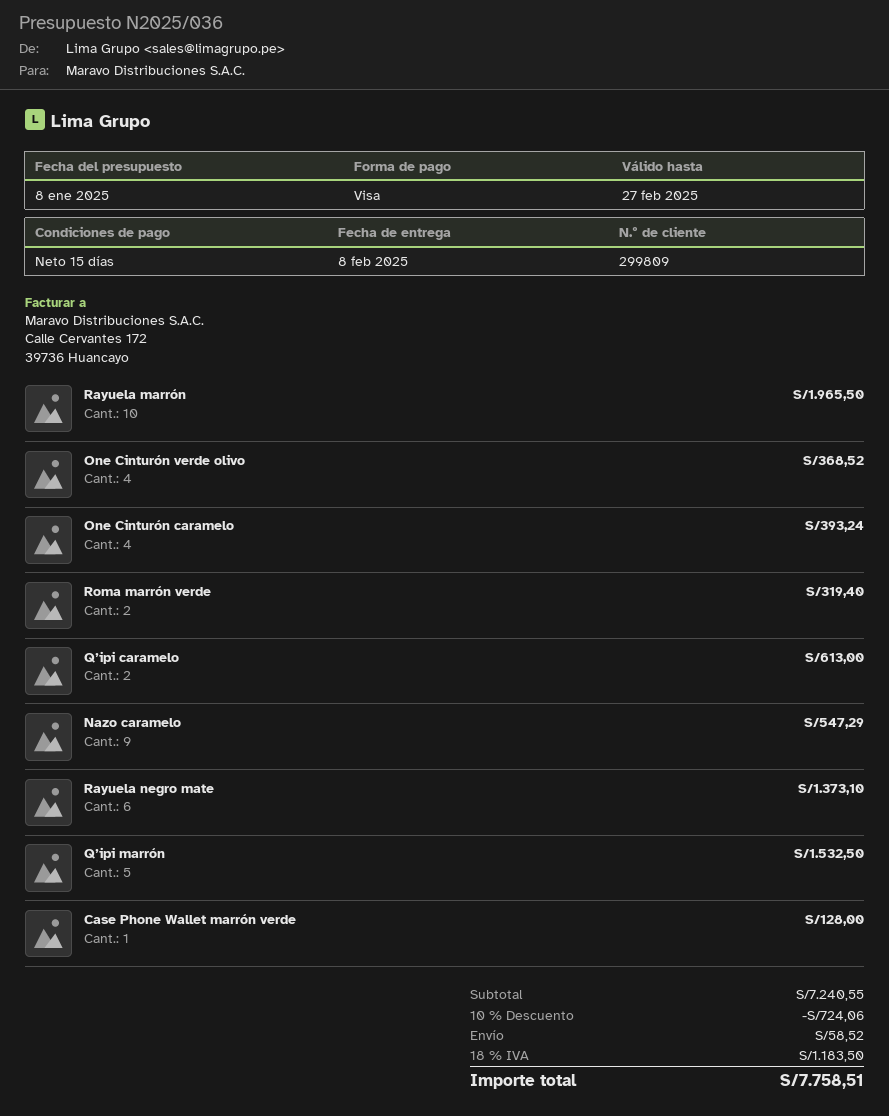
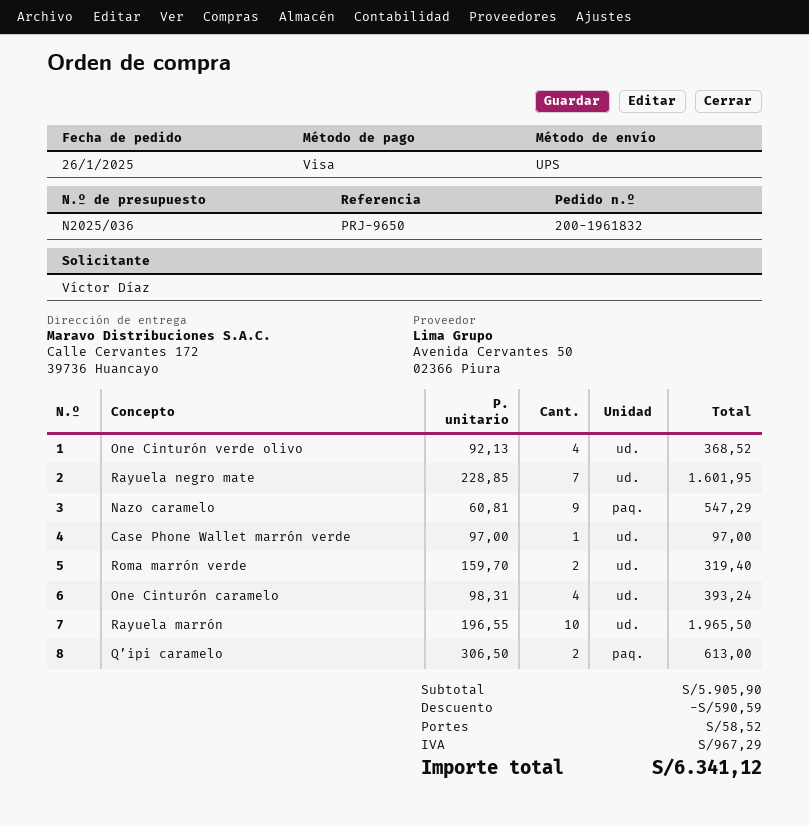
Rayuela negro mate: 6 for 1373.10 -> 7 for 1601.95
Q’ipi marrón: 5 for 1532.50 -> none
Case Phone Wallet marrón verde: 1 for 128.00 -> 1 for 97.00
subtotal: 7240.55 -> 5905.90
discount: 724.06 -> 590.59
tax: 1183.50 -> 967.29
total: 7758.51 -> 6341.12

